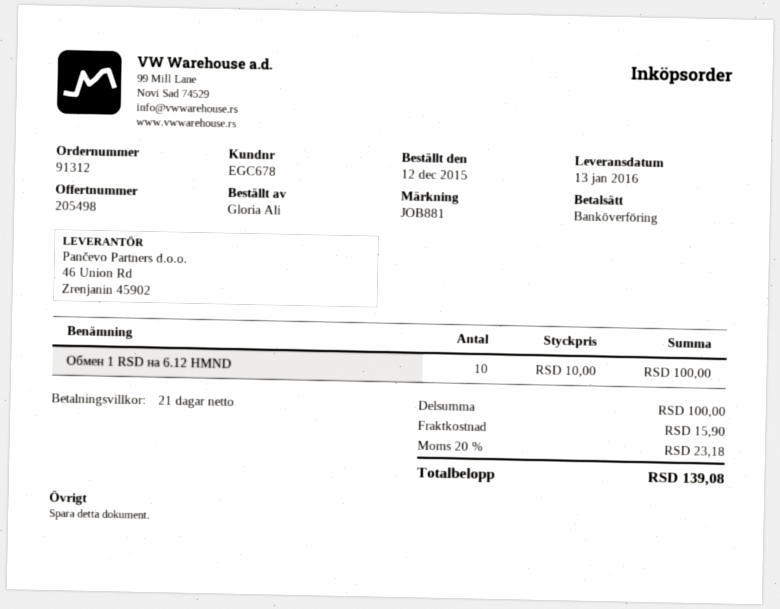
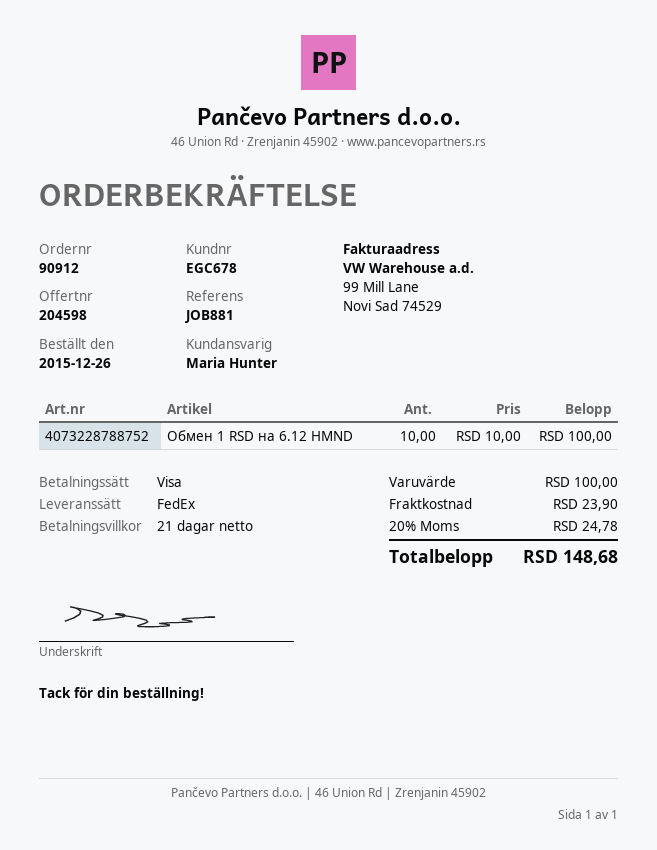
quote number: 205498 -> 204598
order number: 91312 -> 90912
order date: 2015-12-12 -> 2015-12-26
payment method: bank transfer -> Visa
shipping: 15.90 -> 23.90
tax: 20% = 23.18 -> 20% = 24.78
total: 139.08 -> 148.68

